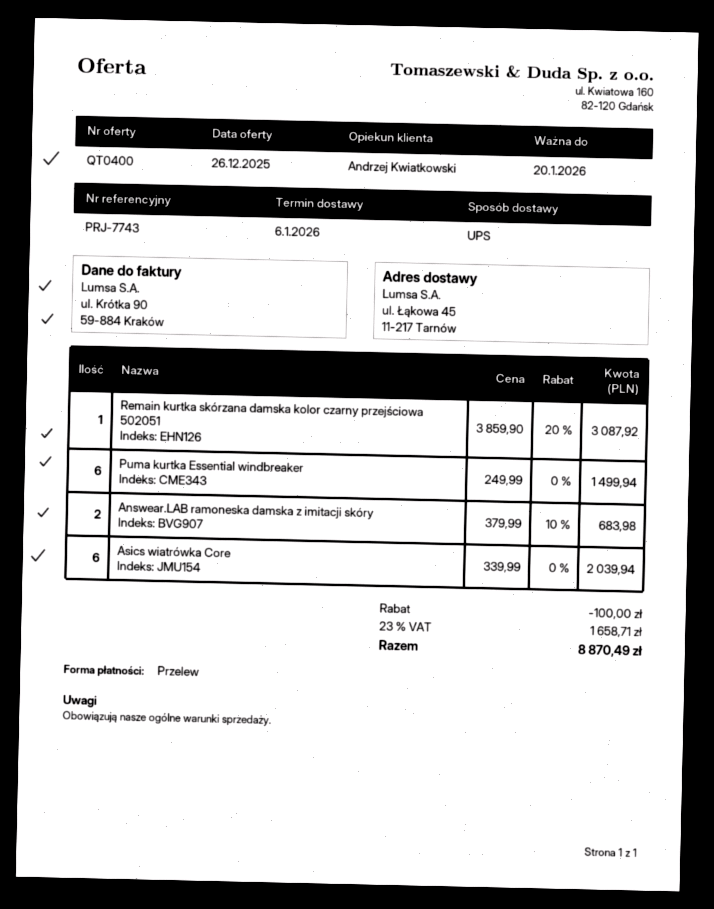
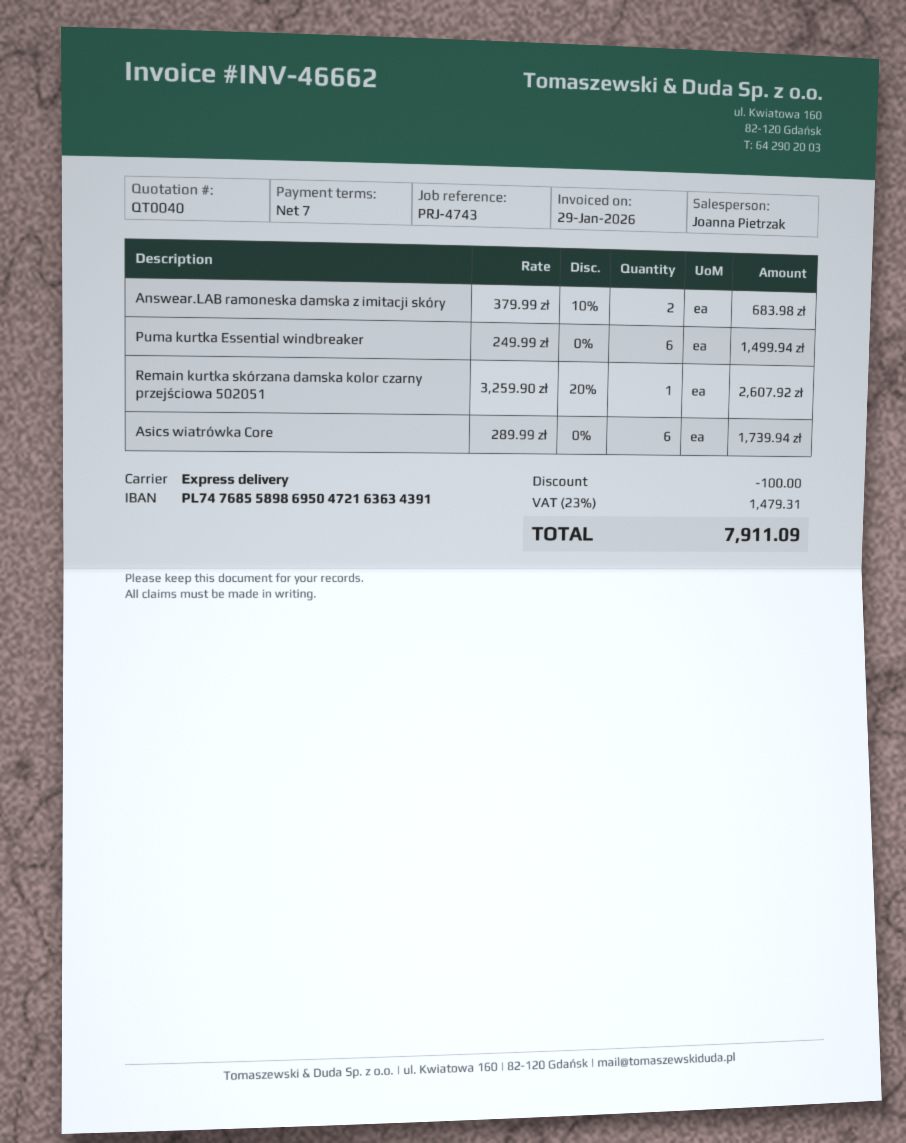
quote number: QT0400 -> QT0040
reference: PRJ-7743 -> PRJ-4743
sales rep: Andrzej Kwiatkowski -> Joanna Pietrzak
shipping method: UPS -> express
Remain kurtka skórzana damska kolor czarny przejściowa 502051: 1 x 3859.90 - 20% = 3087.92 -> 1 x 3259.90 - 20% = 2607.92
Asics wiatrówka Core: 6 x 339.99 = 2039.94 -> 6 x 289.99 = 1739.94
tax: 23% = 1658.71 -> 23% = 1479.31
total: 8870.49 -> 7911.09

